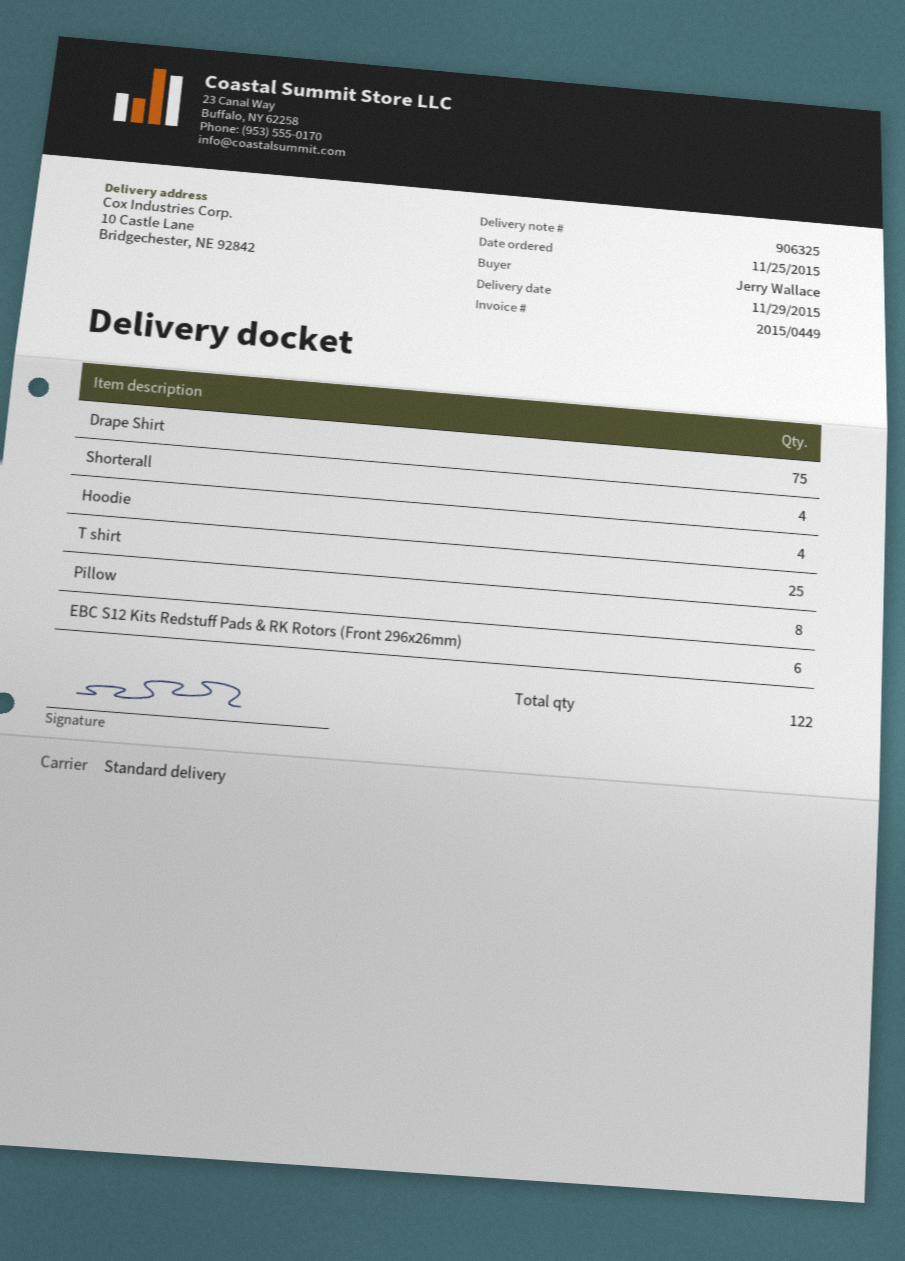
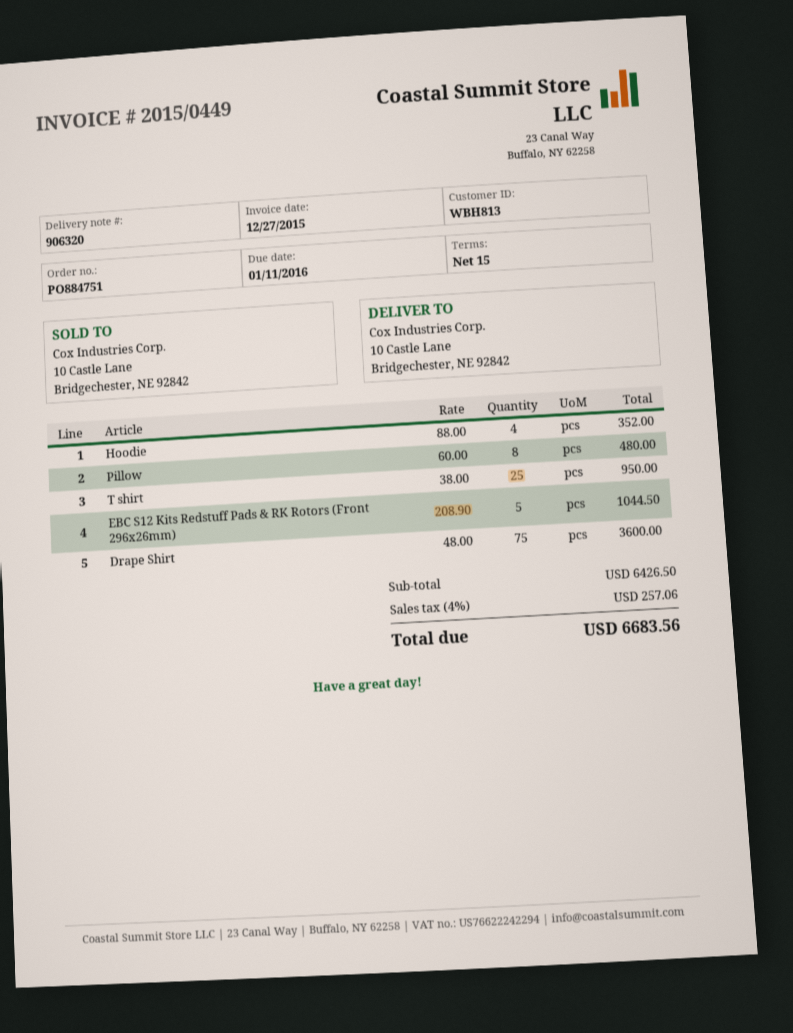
delivery note number: 906325 -> 906320
Shorterall: 4 -> none
EBC S12 Kits Redstuff Pads & RK Rotors (Front 296x26mm): 6 -> 5

